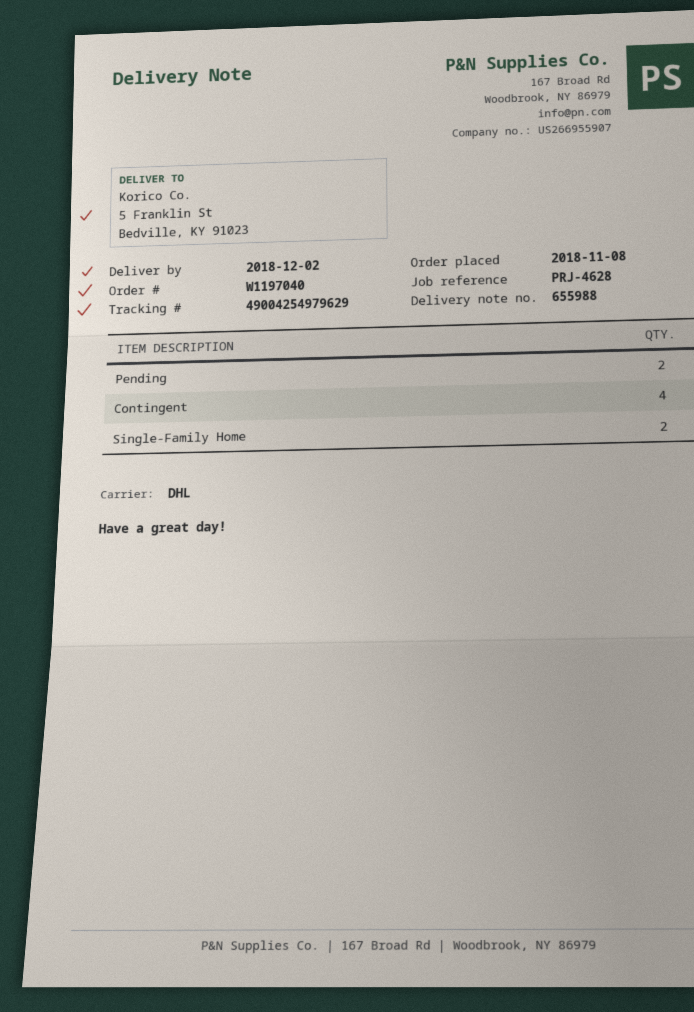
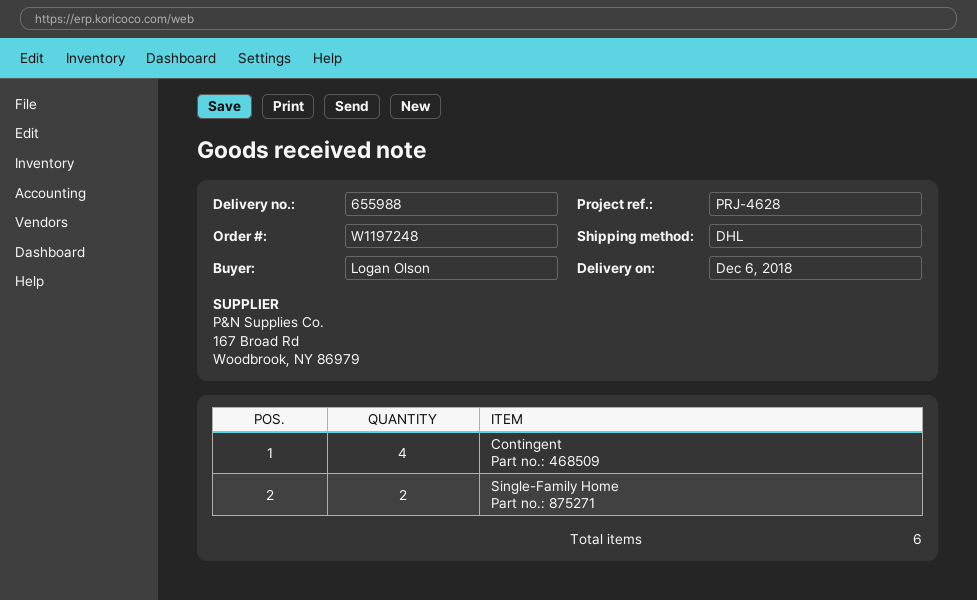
order number: W1197040 -> W1197248
delivery date: 2018-12-02 -> 2018-12-06
Pending: 2 -> none

